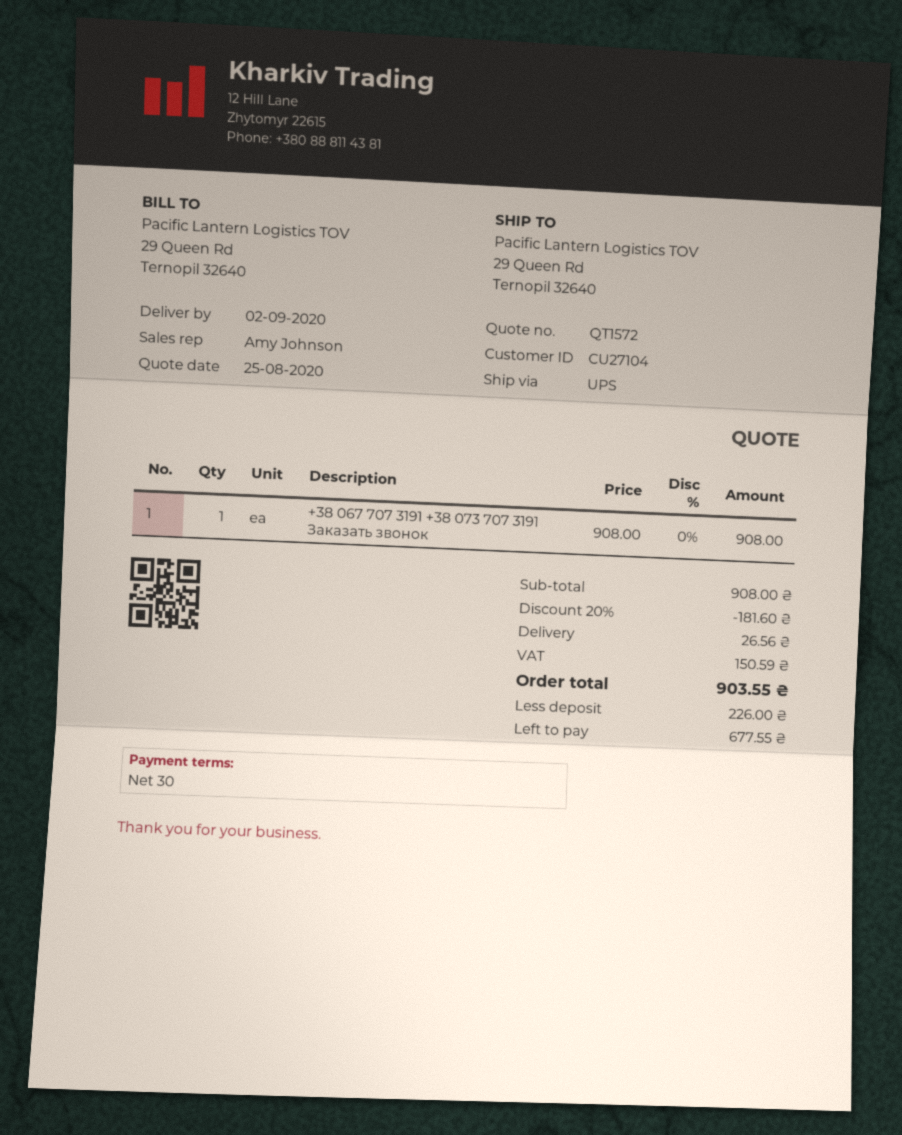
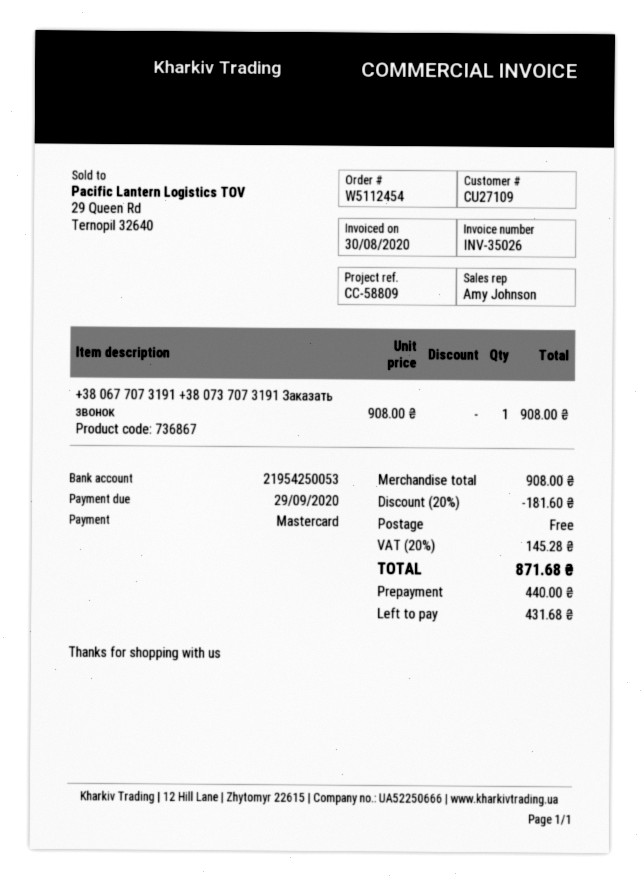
customer number: CU27104 -> CU27109
shipping: 26.56 -> 0.00
tax: 150.59 -> 145.28
total: 903.55 -> 871.68
deposit: 226.00 -> 440.00
balance: 677.55 -> 431.68

